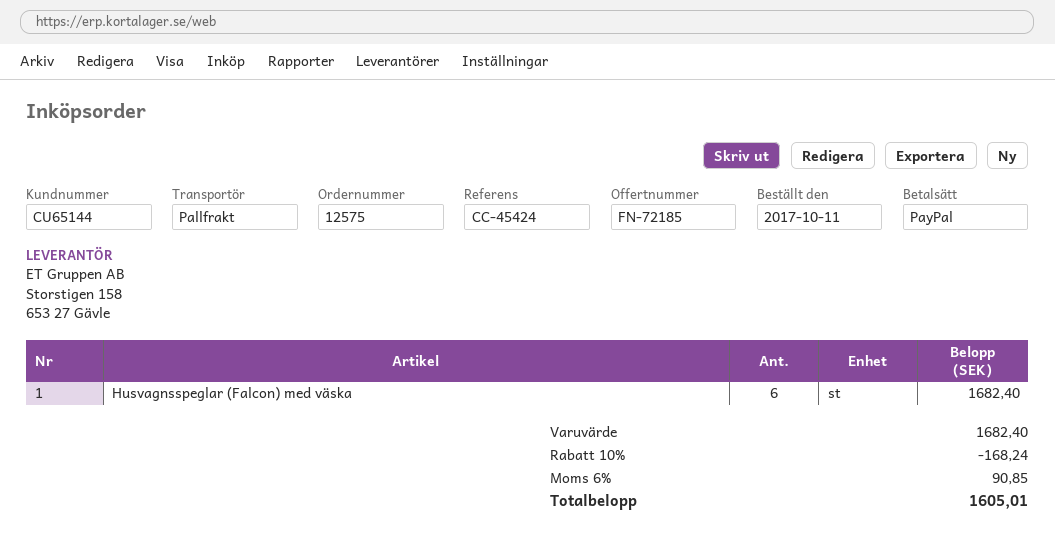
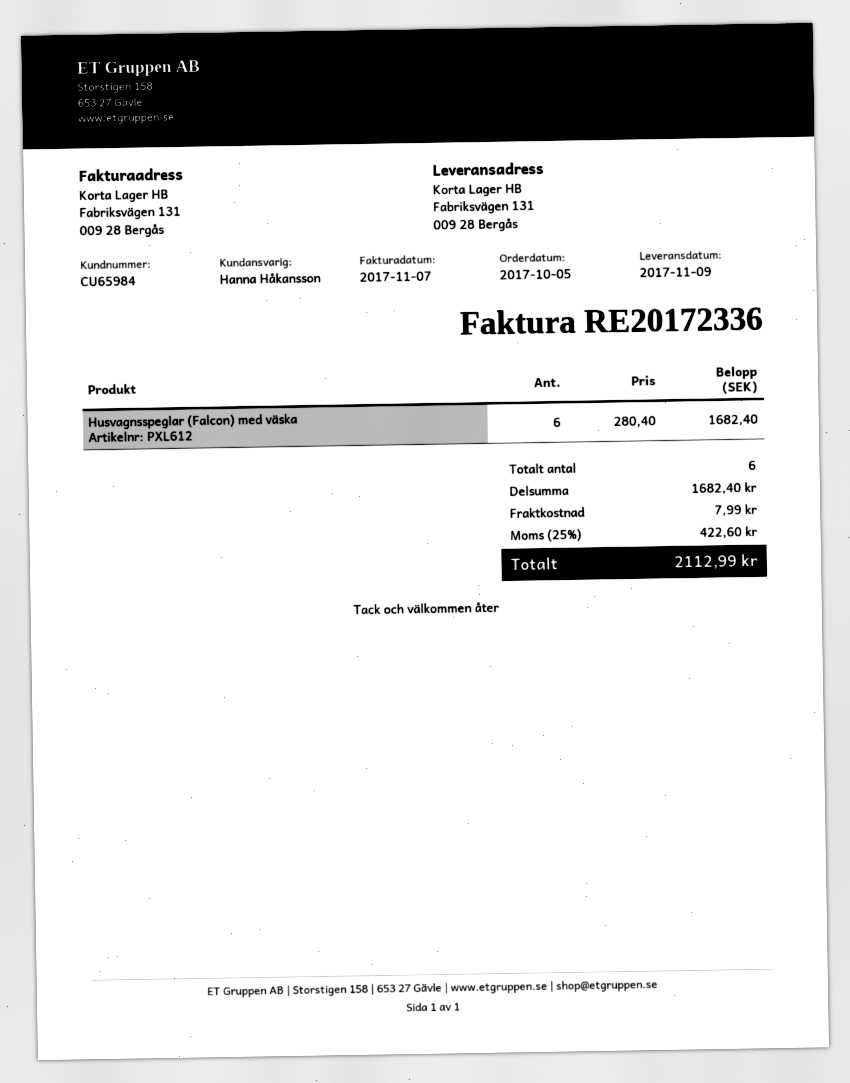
order date: 2017-10-11 -> 2017-10-05
customer number: CU65144 -> CU65984
discount: 10% = 168.24 -> none
shipping: none -> 7.99
tax: 6% = 90.85 -> 25% = 422.60
total: 1605.01 -> 2112.99

